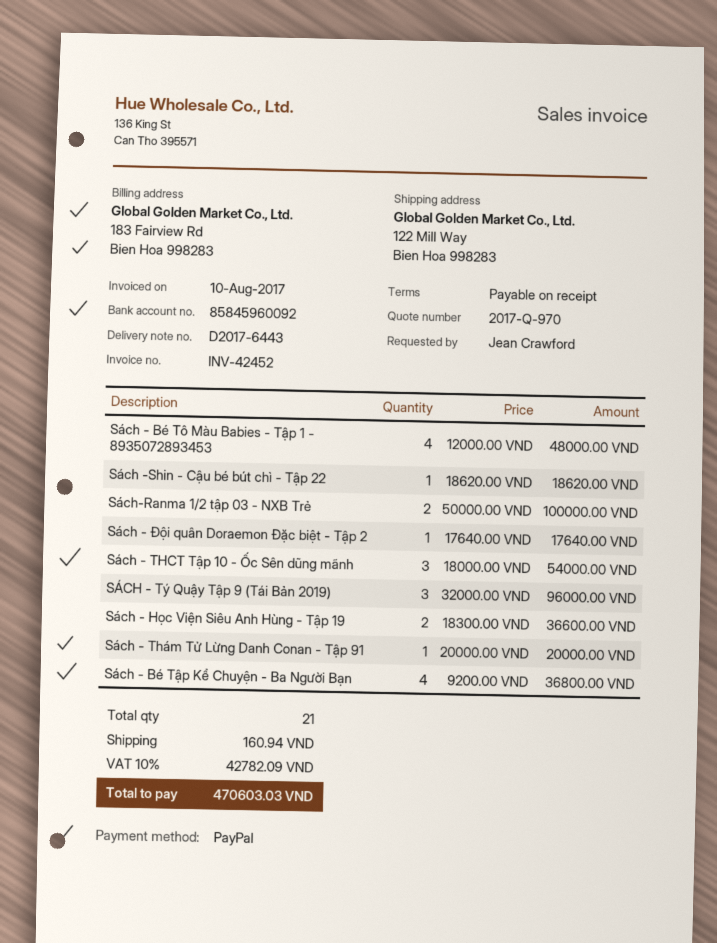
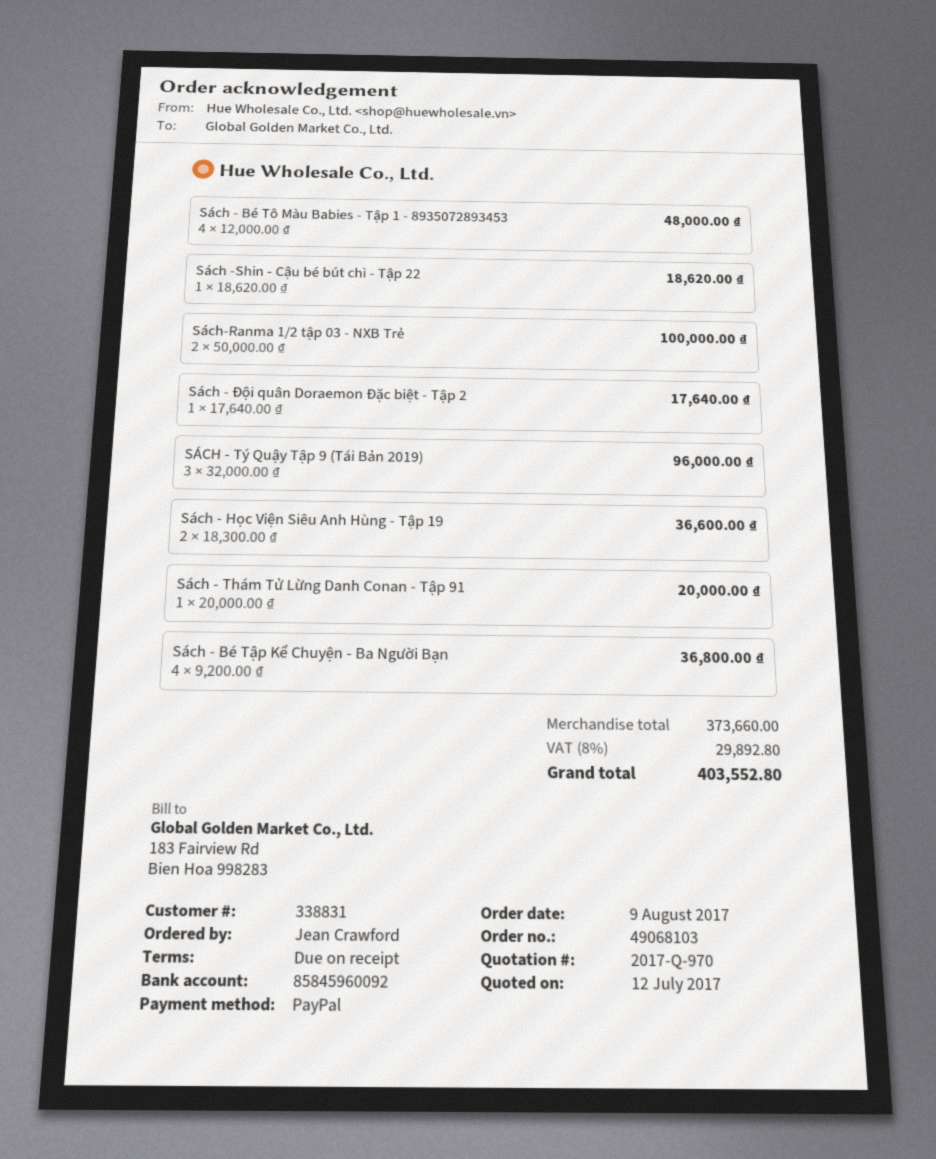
Sách - THCT Tập 10 - Ốc Sên dũng mãnh: 3 x 18000.00 = 54000.00 -> none
shipping: 160.94 -> none
tax: 10% = 42782.09 -> 8% = 29892.80
total: 470603.03 -> 403552.80

